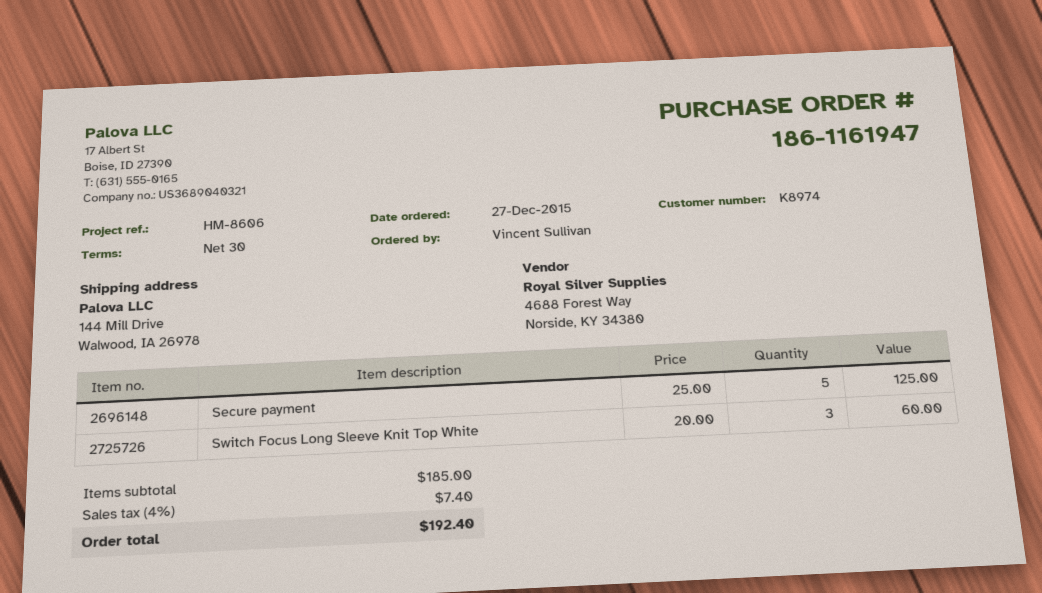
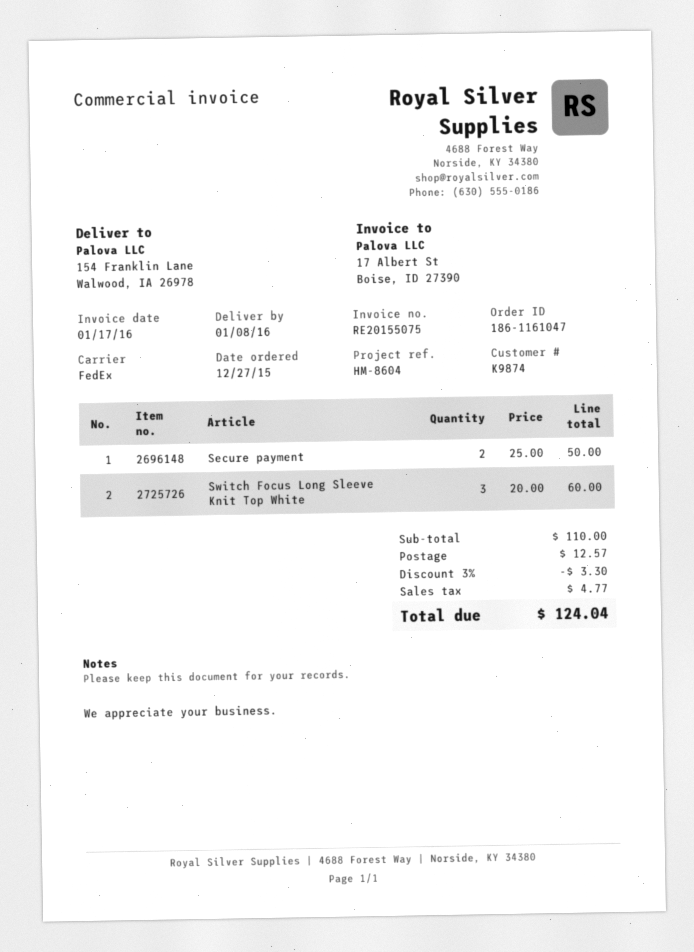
order number: 186-1161947 -> 186-1161047
customer number: K8974 -> K9874
reference: HM-8606 -> HM-8604
ship to: 144 Mill Drive, Walwood, IA 26978 -> 154 Franklin Lane, Walwood, IA 26978
Secure payment: 5 x 25.00 = 125.00 -> 2 x 25.00 = 50.00
subtotal: 185.00 -> 110.00
discount: none -> 3% = 3.30
shipping: none -> 12.57
tax: 7.40 -> 4.77
total: 192.40 -> 124.04

